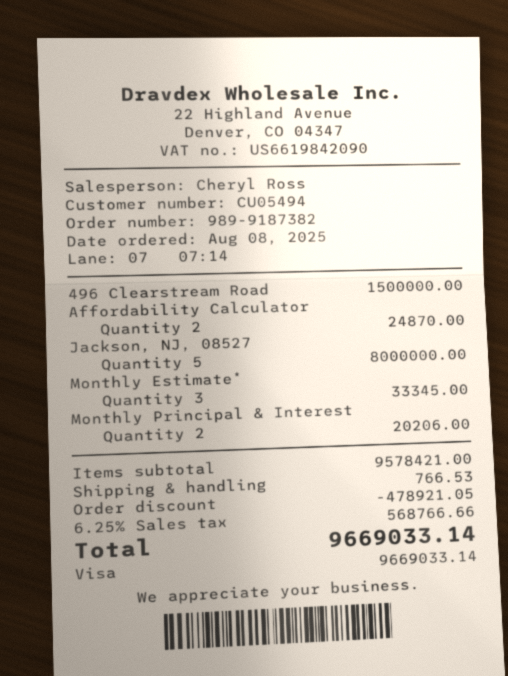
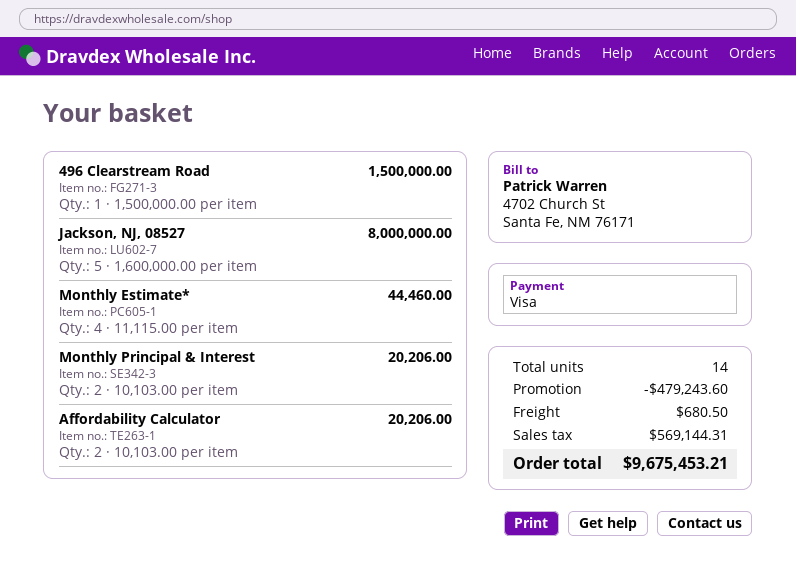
Affordability Calculator: 2 for 24870.00 -> 2 for 20206.00
Monthly Estimate*: 3 for 33345.00 -> 4 for 44460.00
discount: 478921.05 -> 479243.60
shipping: 766.53 -> 680.50
tax: 568766.66 -> 569144.31
total: 9669033.14 -> 9675453.21

